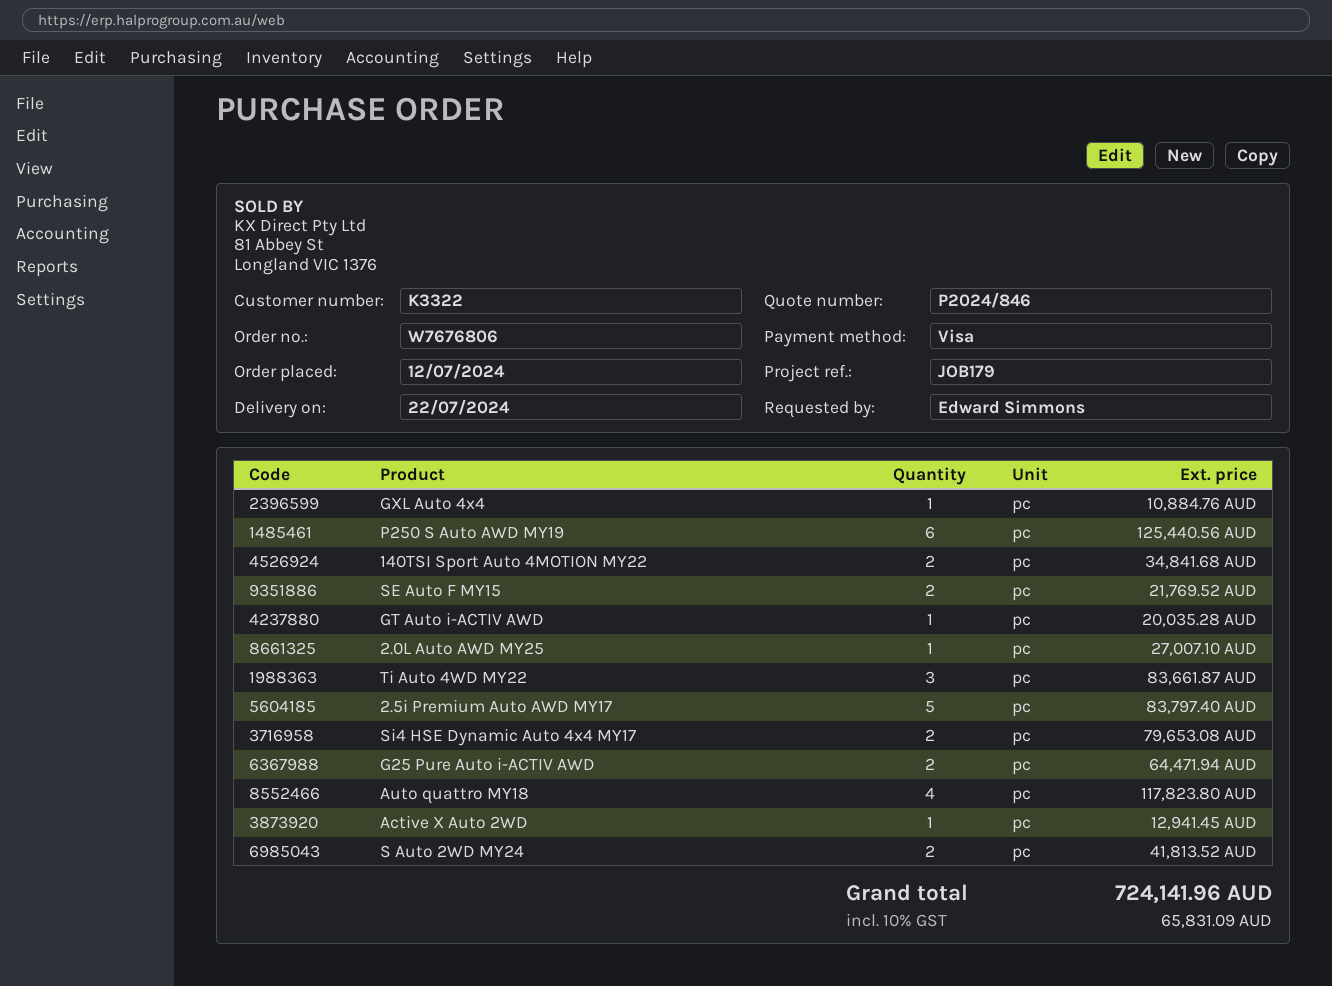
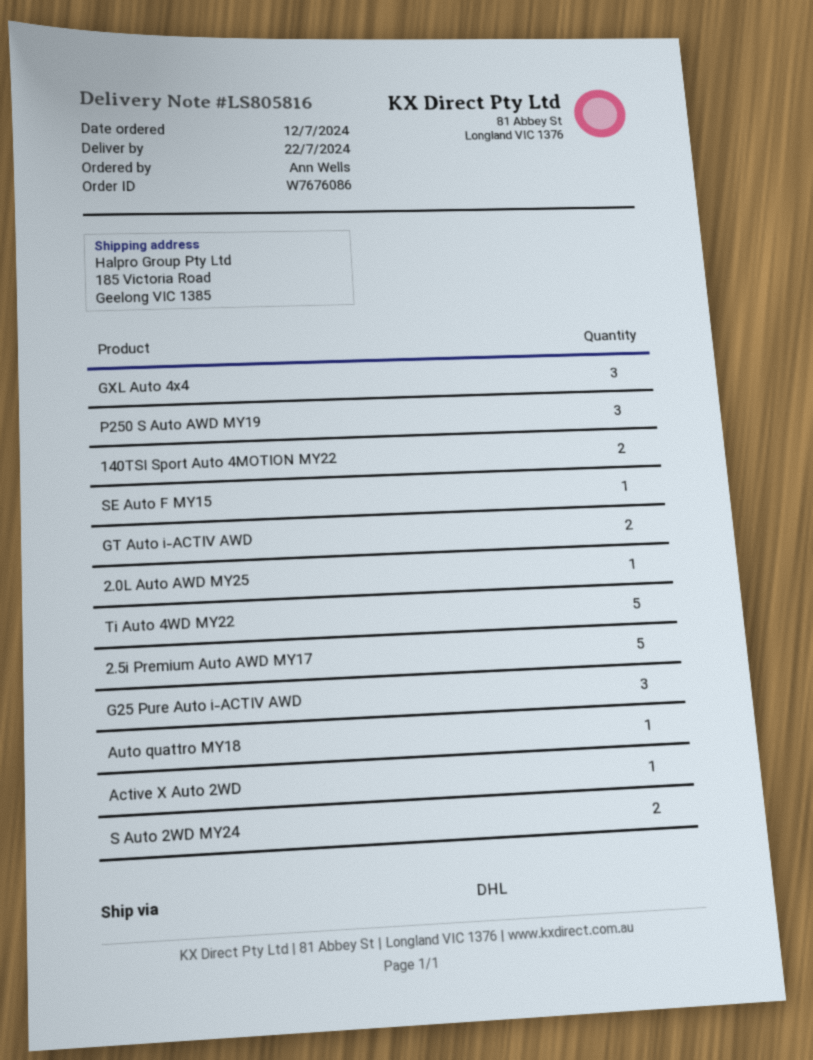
order number: W7676806 -> W7676086
ordered by: Edward Simmons -> Ann Wells
GXL Auto 4x4: 1 -> 3
P250 S Auto AWD MY19: 6 -> 3
SE Auto F MY15: 2 -> 1
GT Auto i-ACTIV AWD: 1 -> 2
Ti Auto 4WD MY22: 3 -> 5
Si4 HSE Dynamic Auto 4x4 MY17: 2 -> none
G25 Pure Auto i-ACTIV AWD: 2 -> 3
Auto quattro MY18: 4 -> 1

